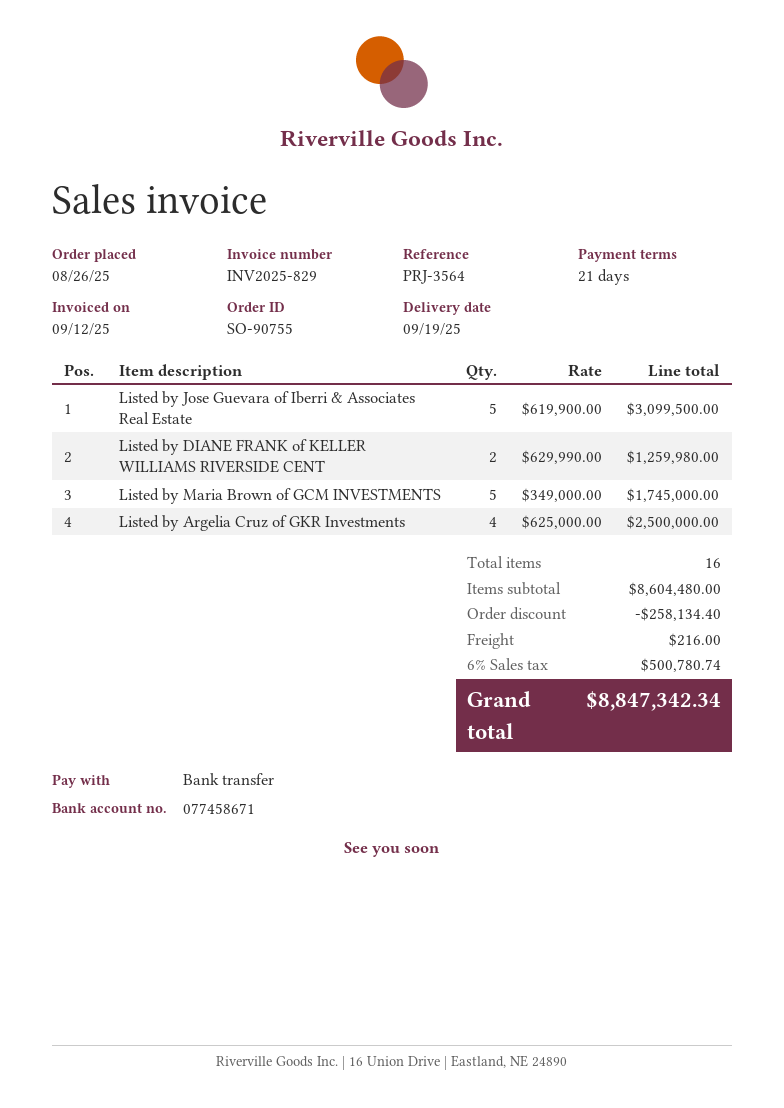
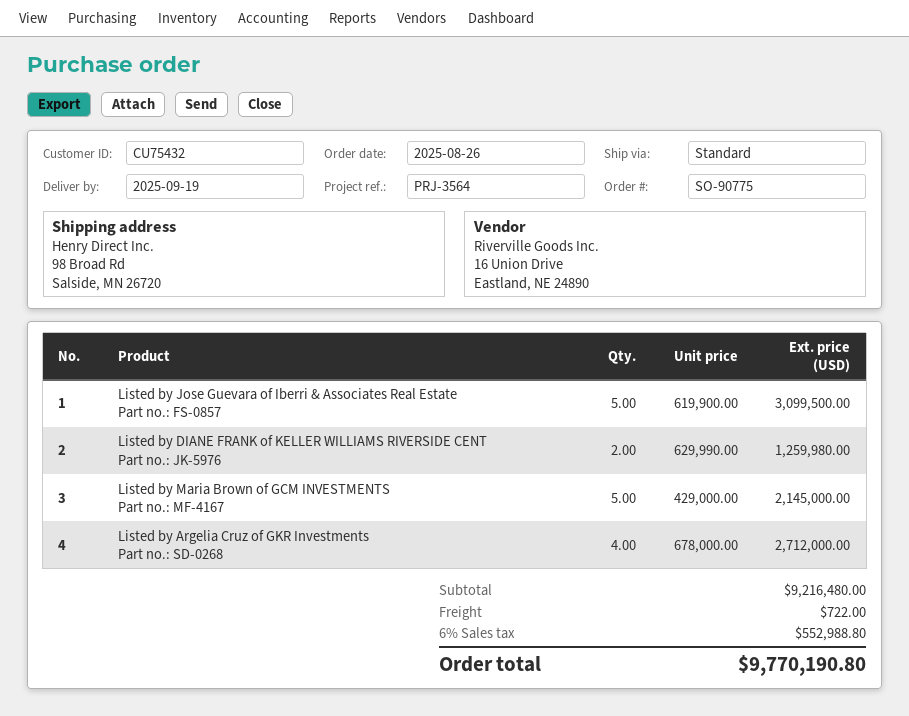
order number: SO-90755 -> SO-90775
Listed by Maria Brown of GCM INVESTMENTS: 5 x 349000.00 = 1745000.00 -> 5 x 429000.00 = 2145000.00
Listed by Argelia Cruz of GKR Investments: 4 x 625000.00 = 2500000.00 -> 4 x 678000.00 = 2712000.00
subtotal: 8604480.00 -> 9216480.00
discount: 258134.40 -> none
shipping: 216.00 -> 722.00
tax: 6% = 500780.74 -> 6% = 552988.80
total: 8847342.34 -> 9770190.80

